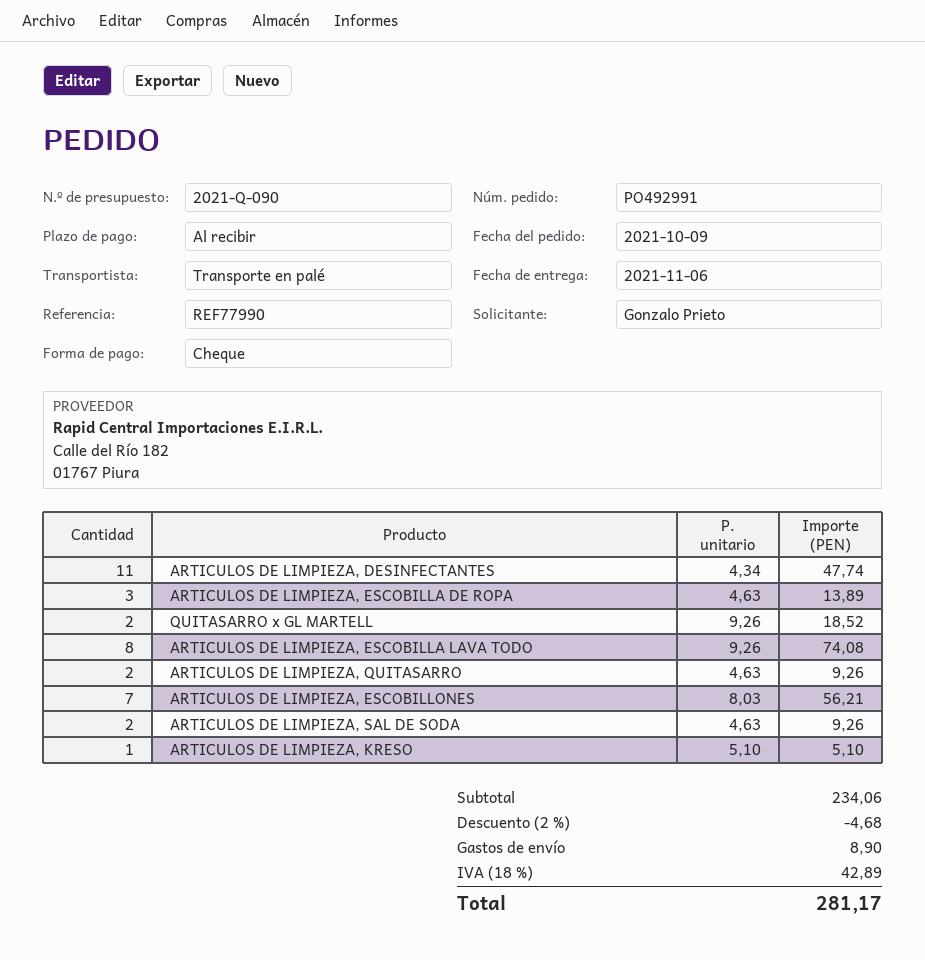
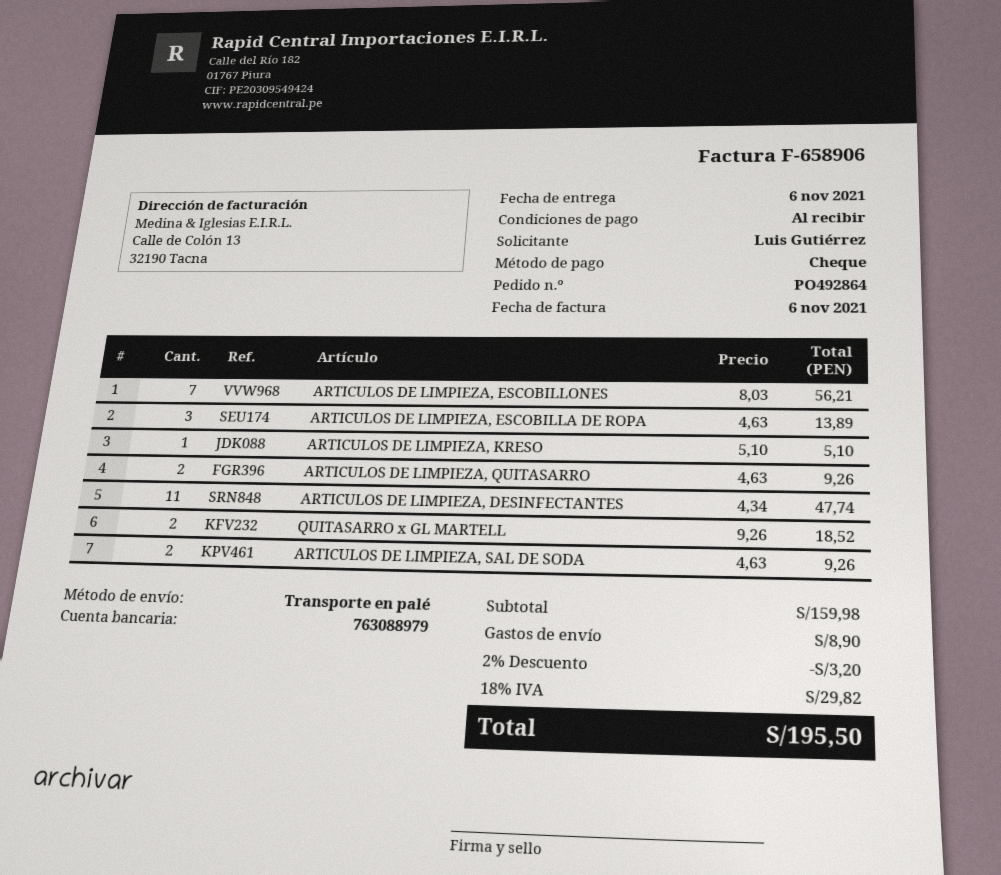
order number: PO492991 -> PO492864
ordered by: Gonzalo Prieto -> Luis Gutiérrez
ARTICULOS DE LIMPIEZA, ESCOBILLA LAVA TODO: 8 x 9.26 = 74.08 -> none
subtotal: 234.06 -> 159.98
discount: 2% = 4.68 -> 2% = 3.20
tax: 18% = 42.89 -> 18% = 29.82
total: 281.17 -> 195.50

